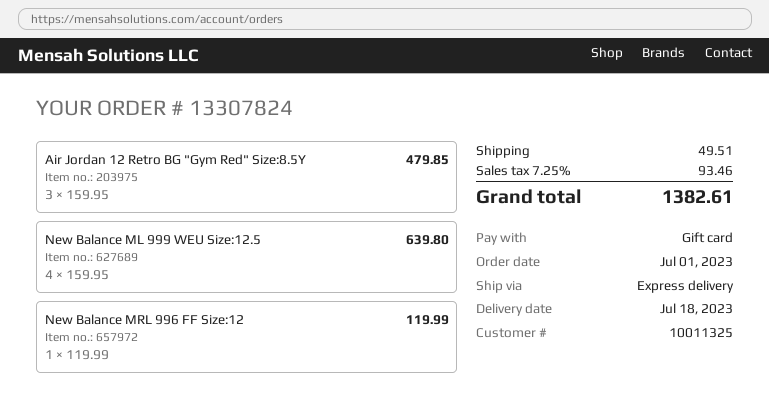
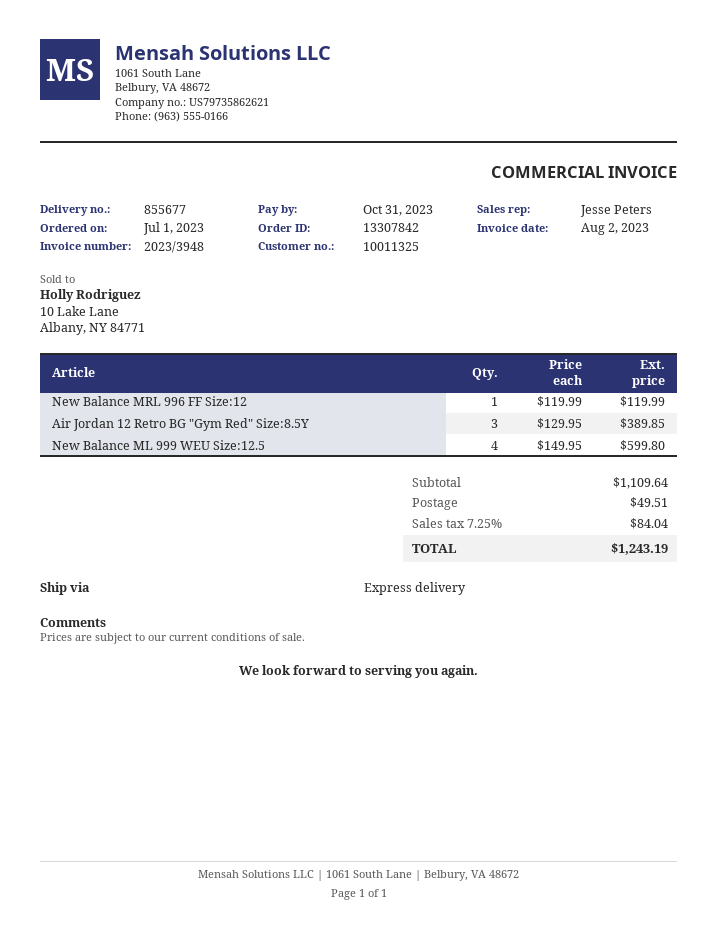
order number: 13307824 -> 13307842
Air Jordan 12 Retro BG "Gym Red" Size:8.5Y: 3 x 159.95 = 479.85 -> 3 x 129.95 = 389.85
New Balance ML 999 WEU Size:12.5: 4 x 159.95 = 639.80 -> 4 x 149.95 = 599.80
tax: 7.25% = 93.46 -> 7.25% = 84.04
total: 1382.61 -> 1243.19

